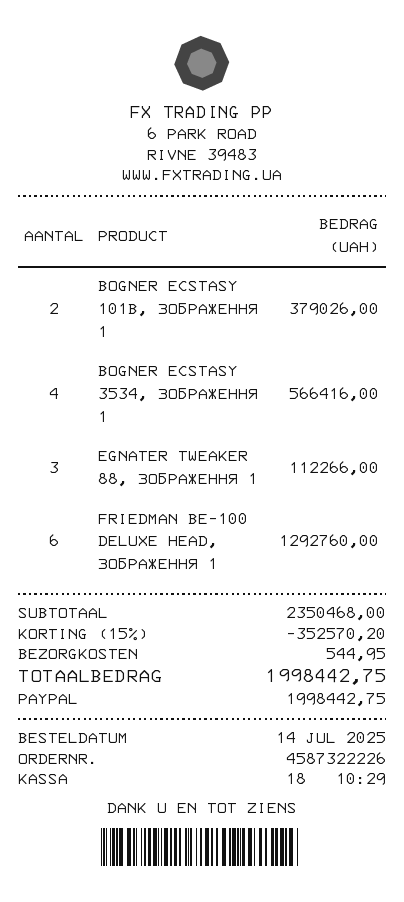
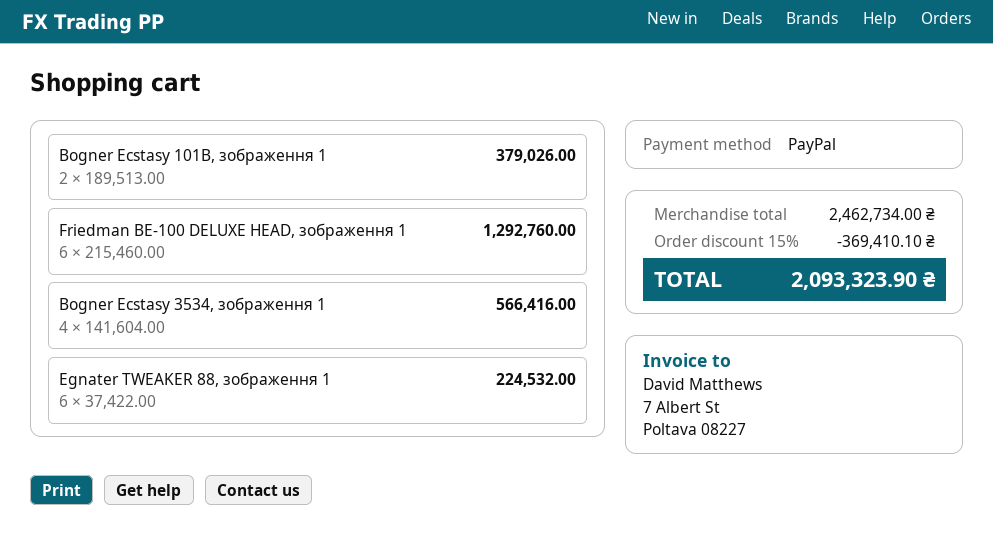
EGNATER TWEAKER 88, ЗОБРАЖЕННЯ 1: 3 for 112266.00 -> 6 for 224532.00
subtotal: 2350468.00 -> 2462734.00
discount: 15% = 352570.20 -> 15% = 369410.10
shipping: 544.95 -> none
total: 1998442.75 -> 2093323.90

